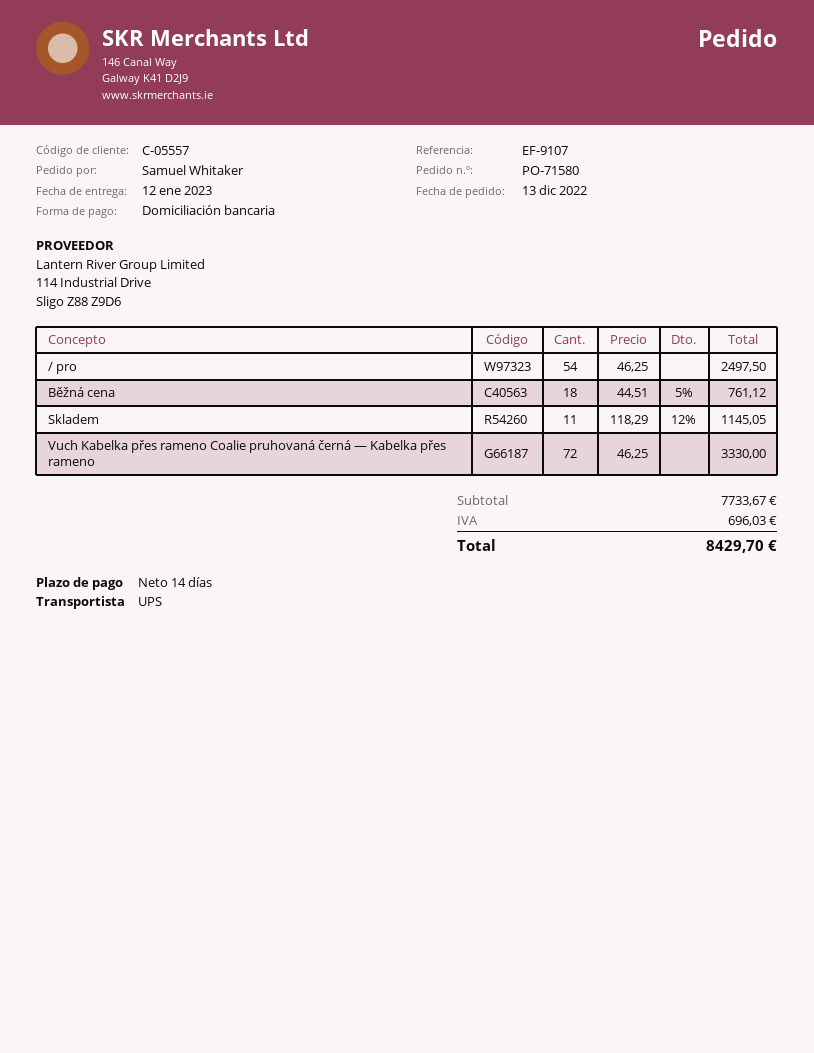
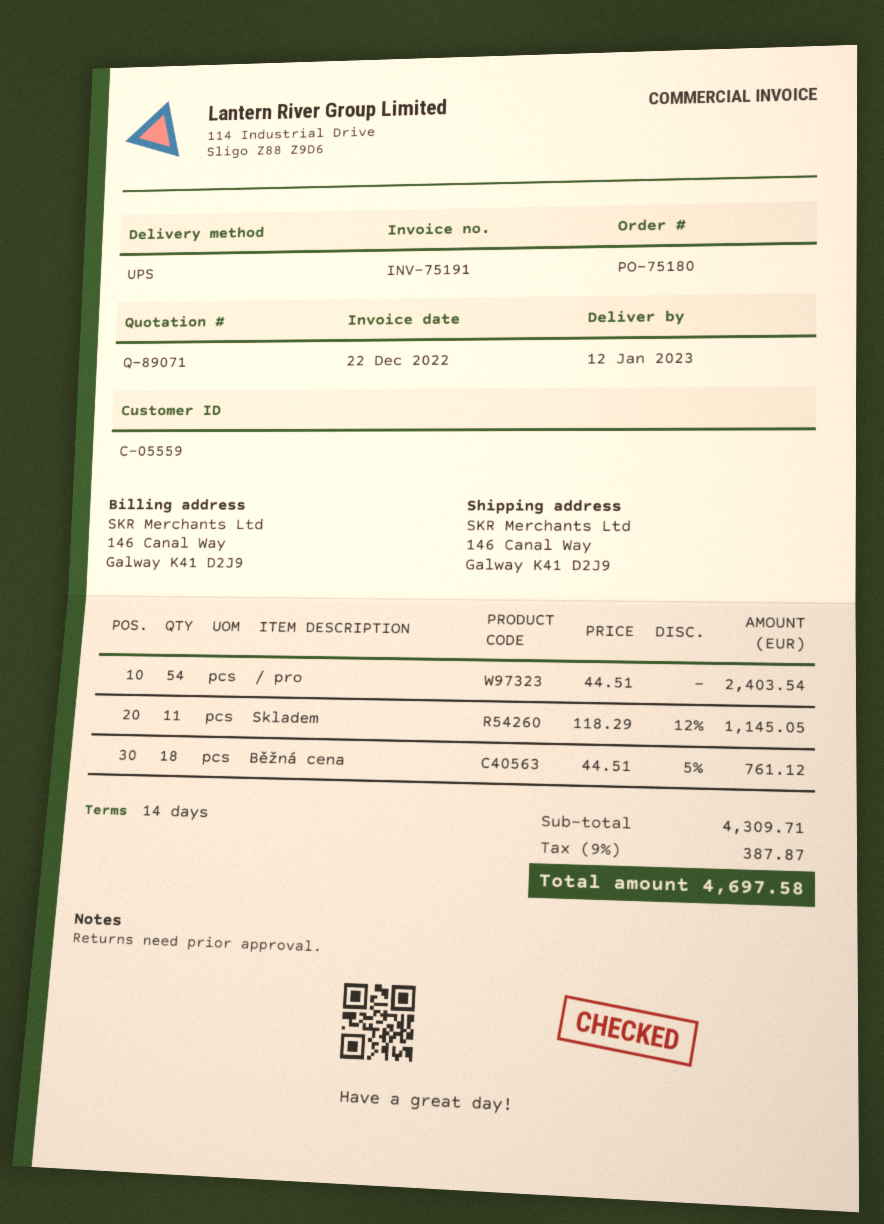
order number: PO-71580 -> PO-75180
customer number: C-05557 -> C-05559
/ pro: 54 x 46.25 = 2497.50 -> 54 x 44.51 = 2403.54
Vuch Kabelka přes rameno Coalie pruhovaná černá — Kabelka přes rameno: 72 x 46.25 = 3330.00 -> none
subtotal: 7733.67 -> 4309.71
tax: 696.03 -> 387.87
total: 8429.70 -> 4697.58

